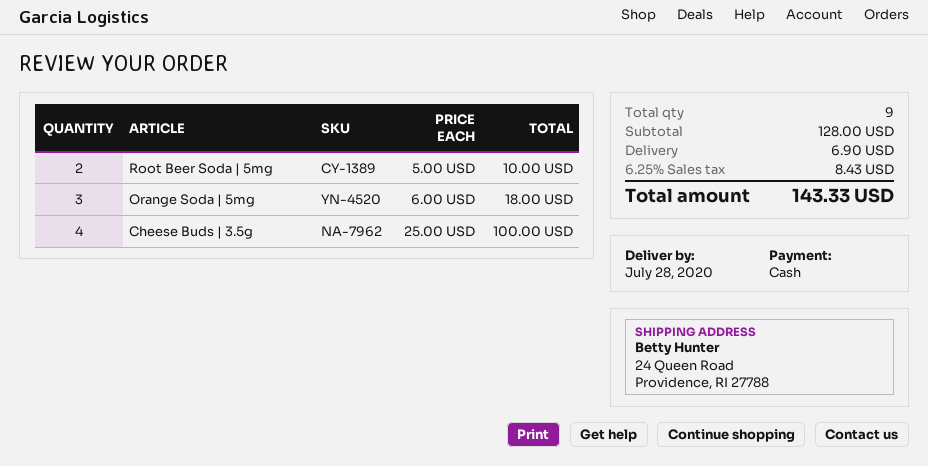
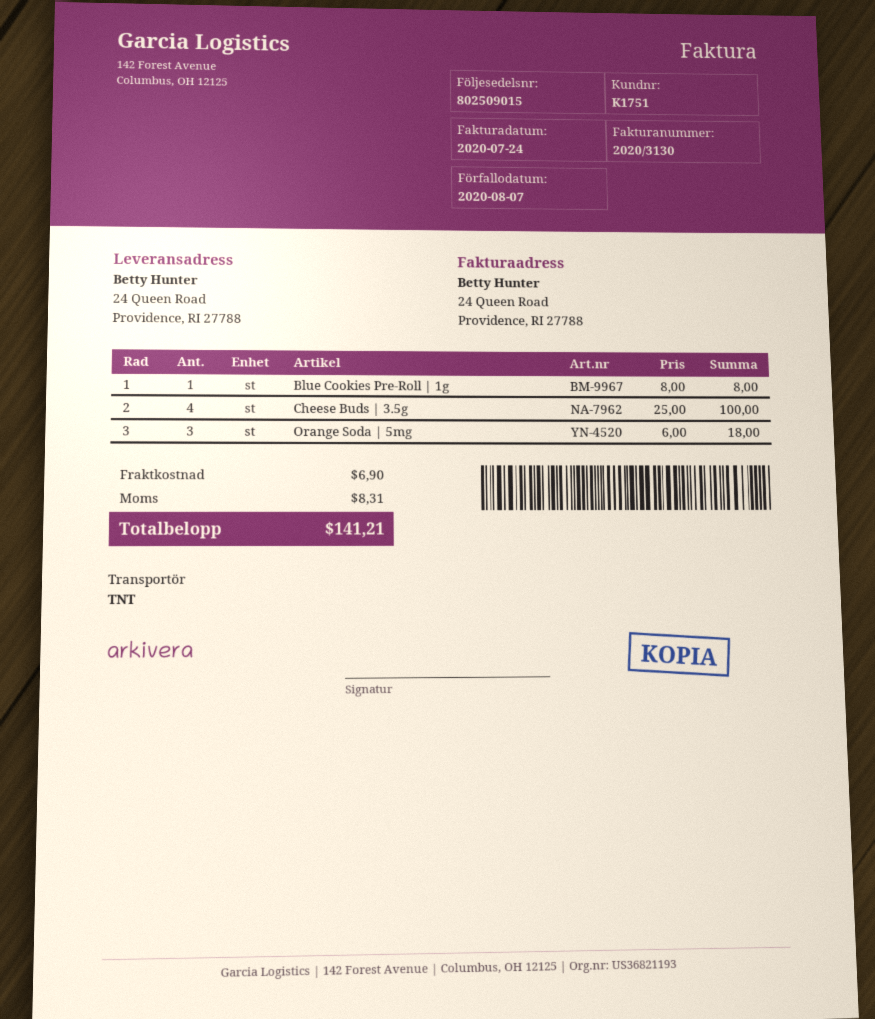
Root Beer Soda | 5mg: 2 x 5.00 = 10.00 -> none
Blue Cookies Pre-Roll | 1g: none -> 1 x 8.00 = 8.00
tax: 8.43 -> 8.31
total: 143.33 -> 141.21

